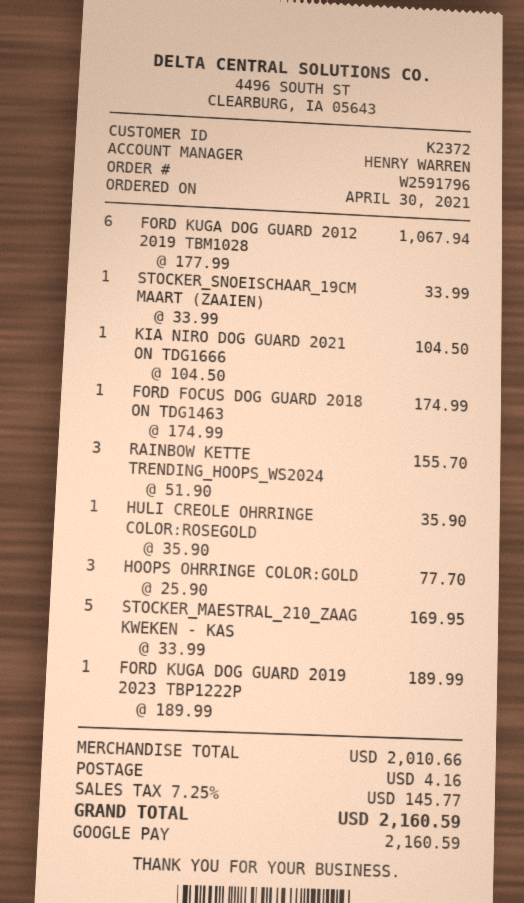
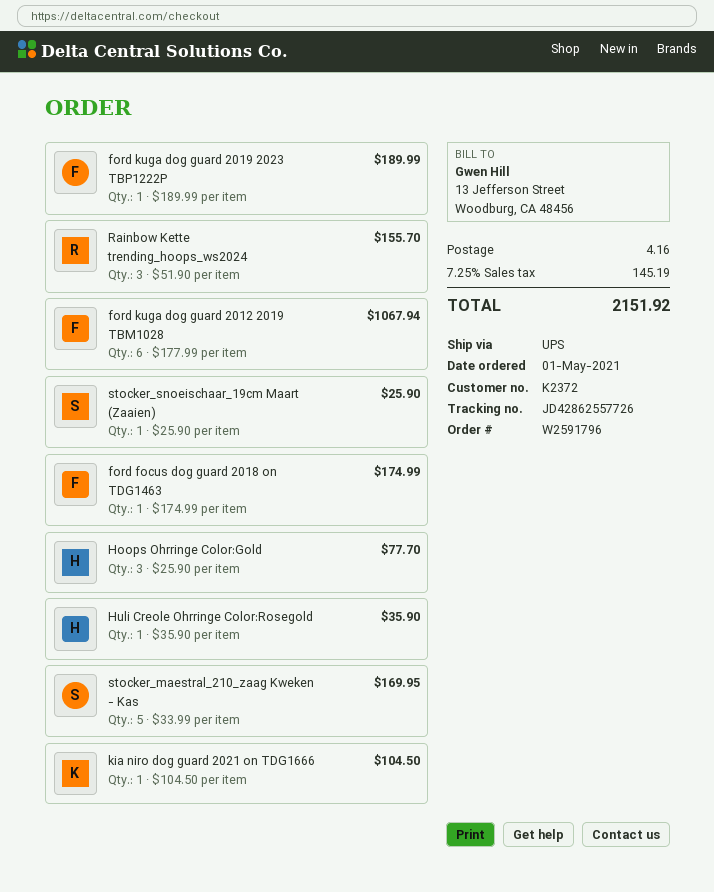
order date: 2021-04-30 -> 2021-05-01
STOCKER_SNOEISCHAAR_19CM MAART (ZAAIEN): 1 x 33.99 = 33.99 -> 1 x 25.90 = 25.90
tax: 7.25% = 145.77 -> 7.25% = 145.19
total: 2160.59 -> 2151.92

